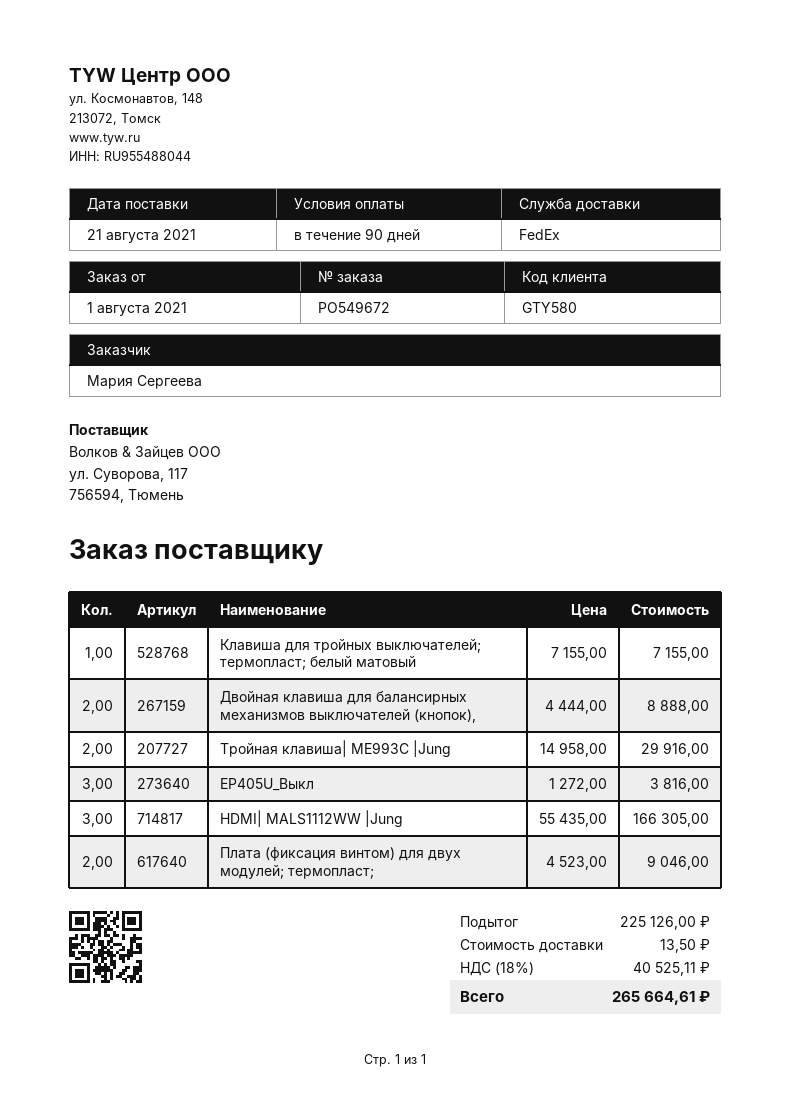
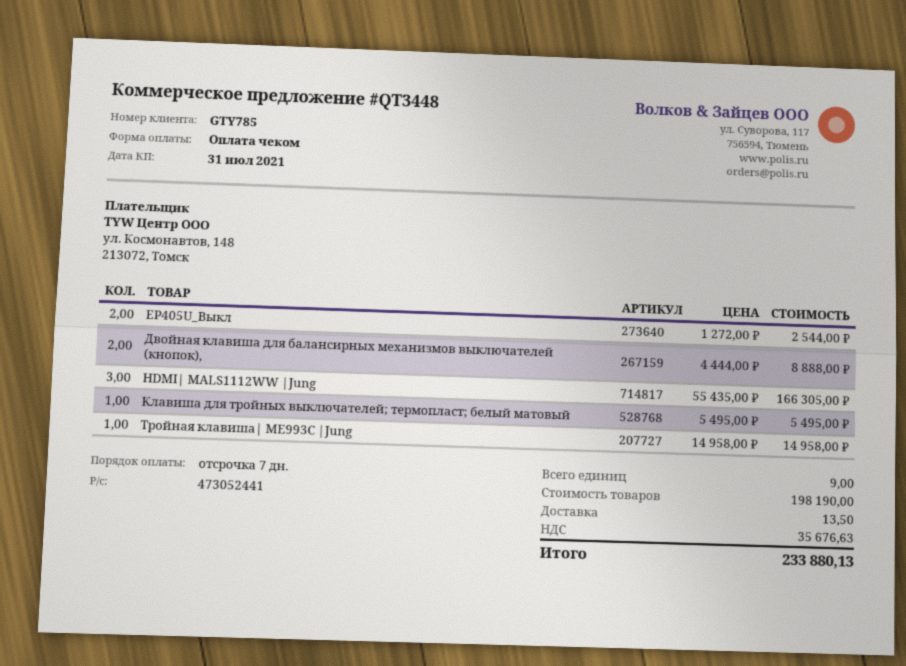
payment terms: 90 days -> 7 days
customer number: GTY580 -> GTY785
Клавиша для тройных выключателей; термопласт; белый матовый: 1 x 7155.00 = 7155.00 -> 1 x 5495.00 = 5495.00
Тройная клавиша| ME993C |Jung: 2 x 14958.00 = 29916.00 -> 1 x 14958.00 = 14958.00
EP405U_Выкл: 3 x 1272.00 = 3816.00 -> 2 x 1272.00 = 2544.00
Плата (фиксация винтом) для двух модулей; термопласт;: 2 x 4523.00 = 9046.00 -> none
subtotal: 225126.00 -> 198190.00
tax: 40525.11 -> 35676.63
total: 265664.61 -> 233880.13

